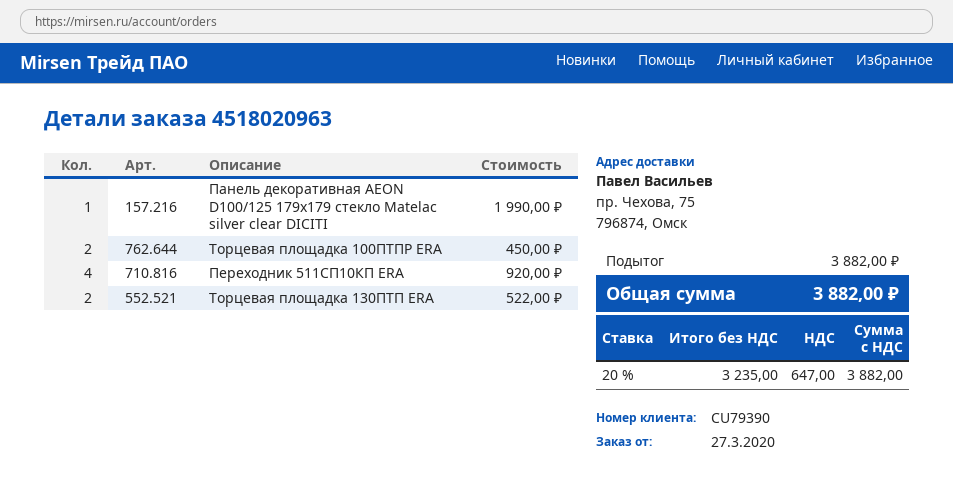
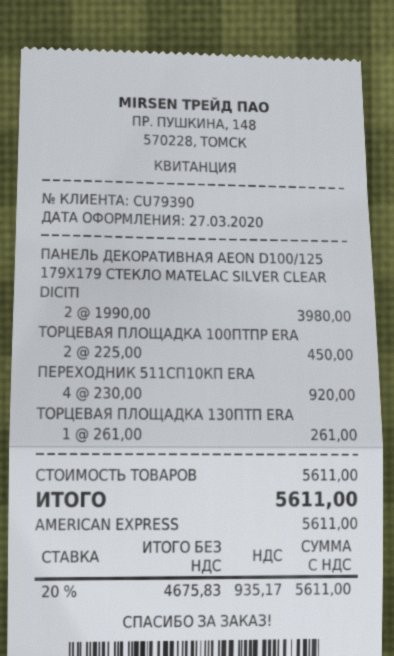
Панель декоративная AEON D100/125 179х179 стекло Matelac silver clear DICITI: 1 for 1990.00 -> 2 for 3980.00
Торцевая площадка 130ПТП ERA: 2 for 522.00 -> 1 for 261.00
subtotal: 3882.00 -> 5611.00
net: 3235.00 -> 4675.83
tax: 20% = 647.00 -> 20% = 935.17
total: 3882.00 -> 5611.00

